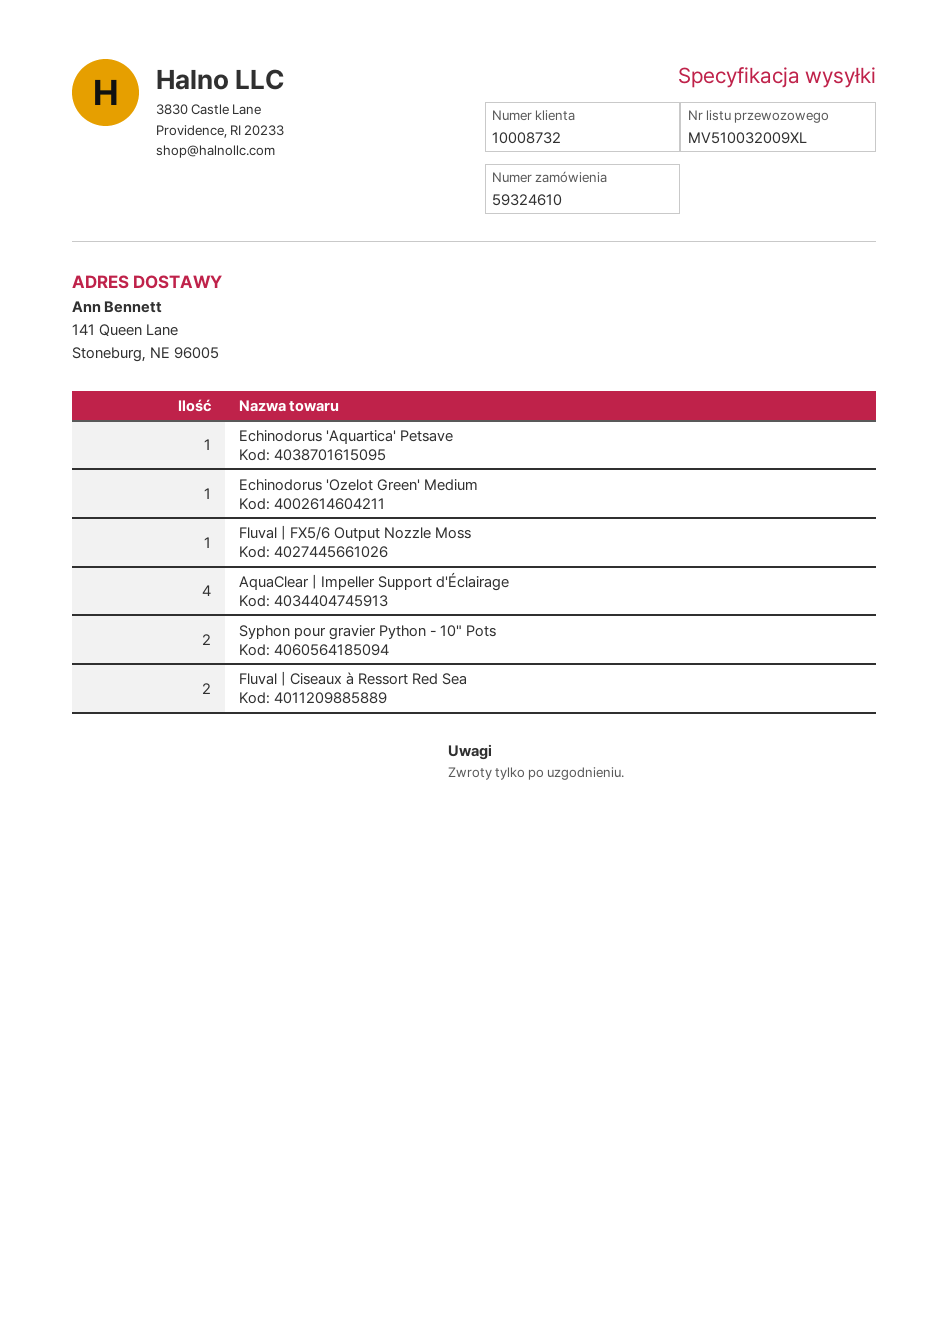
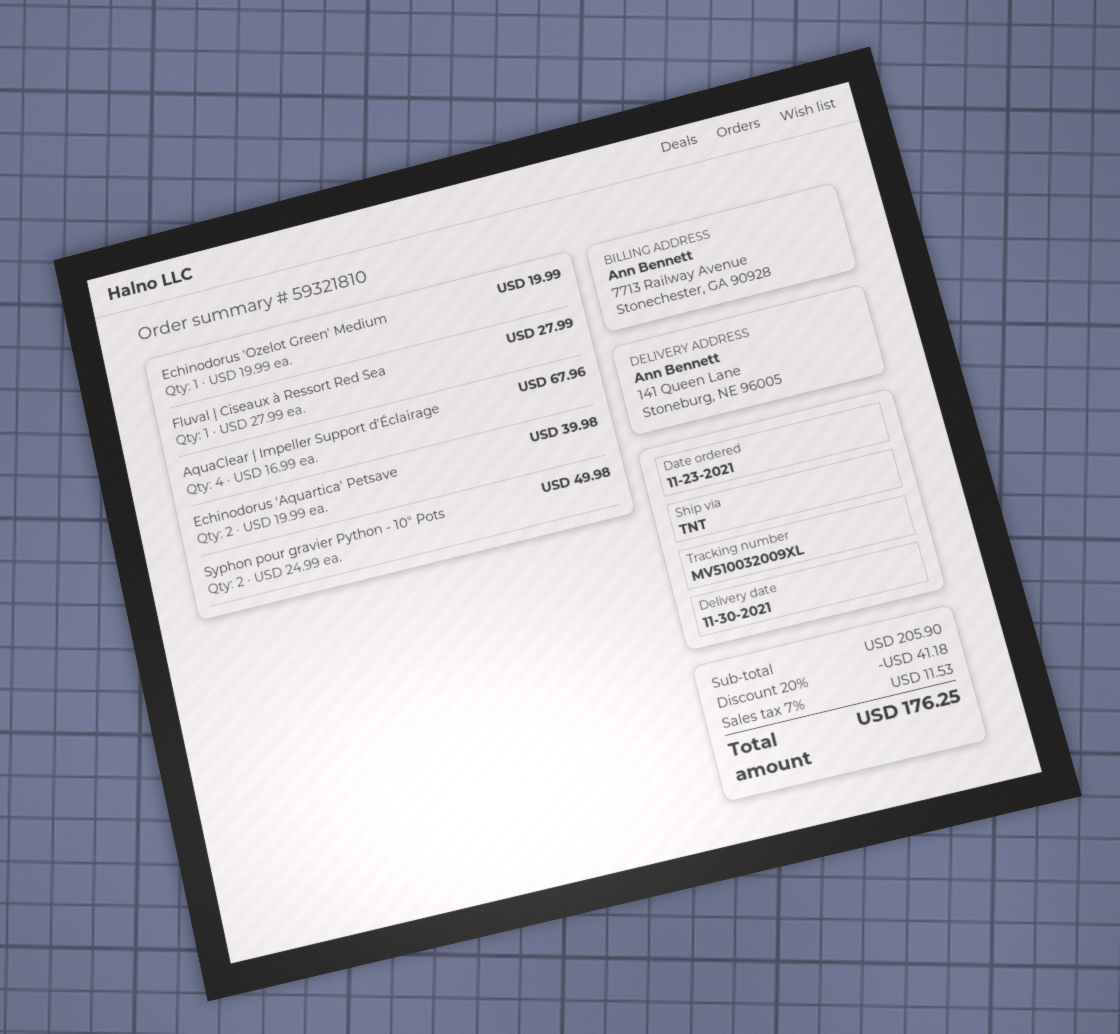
order number: 59324610 -> 59321810
Echinodorus 'Aquartica' Petsave: 1 -> 2
Fluval | FX5/6 Output Nozzle Moss: 1 -> none
Fluval | Ciseaux à Ressort Red Sea: 2 -> 1

